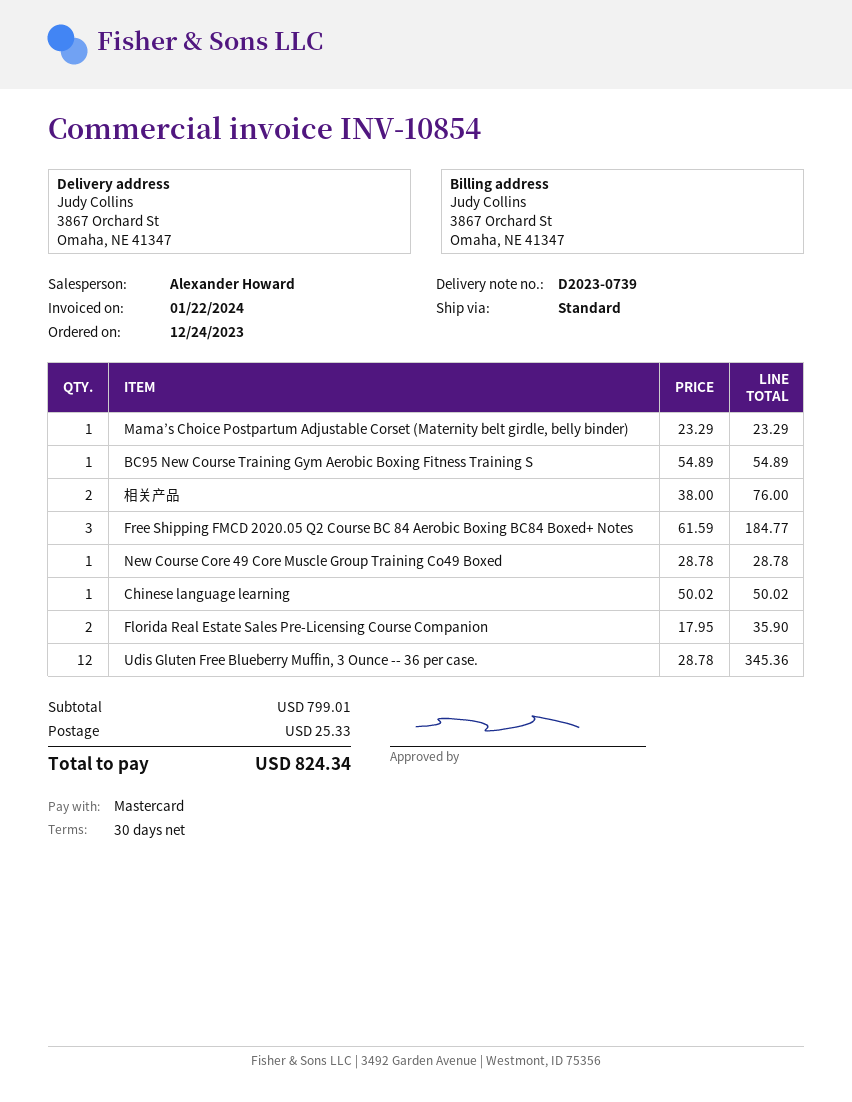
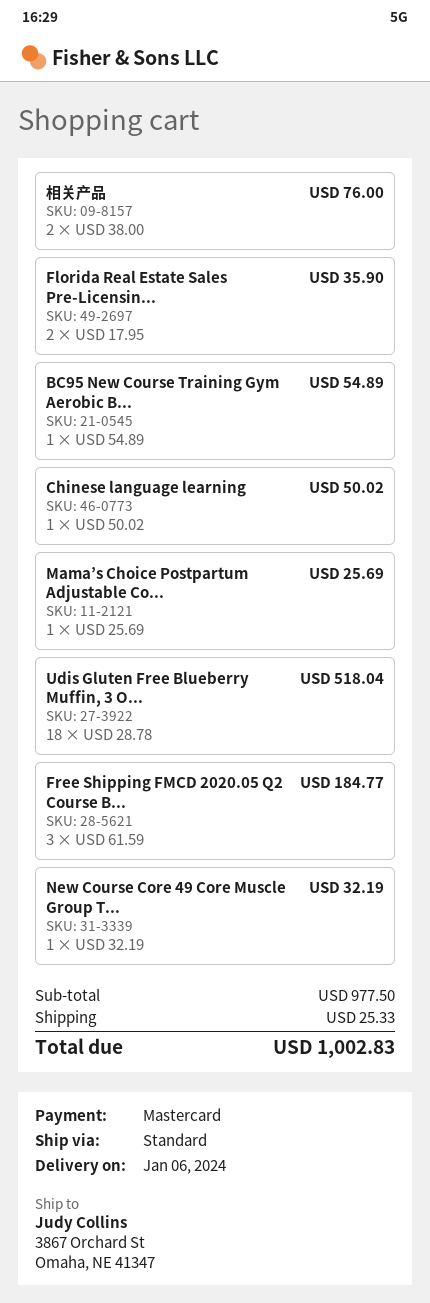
Mama’s Choice Postpartum Adjustable Corset (Maternity belt girdle, belly binder): 1 x 23.29 = 23.29 -> 1 x 25.69 = 25.69
New Course Core 49 Core Muscle Group Training Co49 Boxed: 1 x 28.78 = 28.78 -> 1 x 32.19 = 32.19
Udis Gluten Free Blueberry Muffin, 3 Ounce -- 36 per case.: 12 x 28.78 = 345.36 -> 18 x 28.78 = 518.04
subtotal: 799.01 -> 977.50
total: 824.34 -> 1002.83

